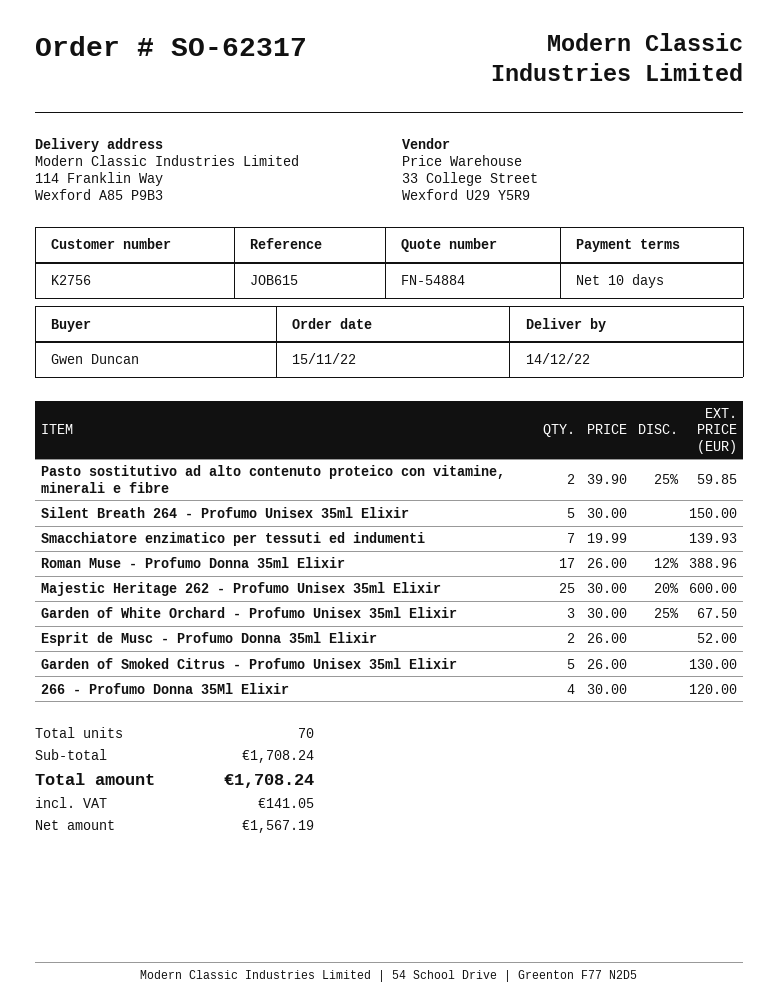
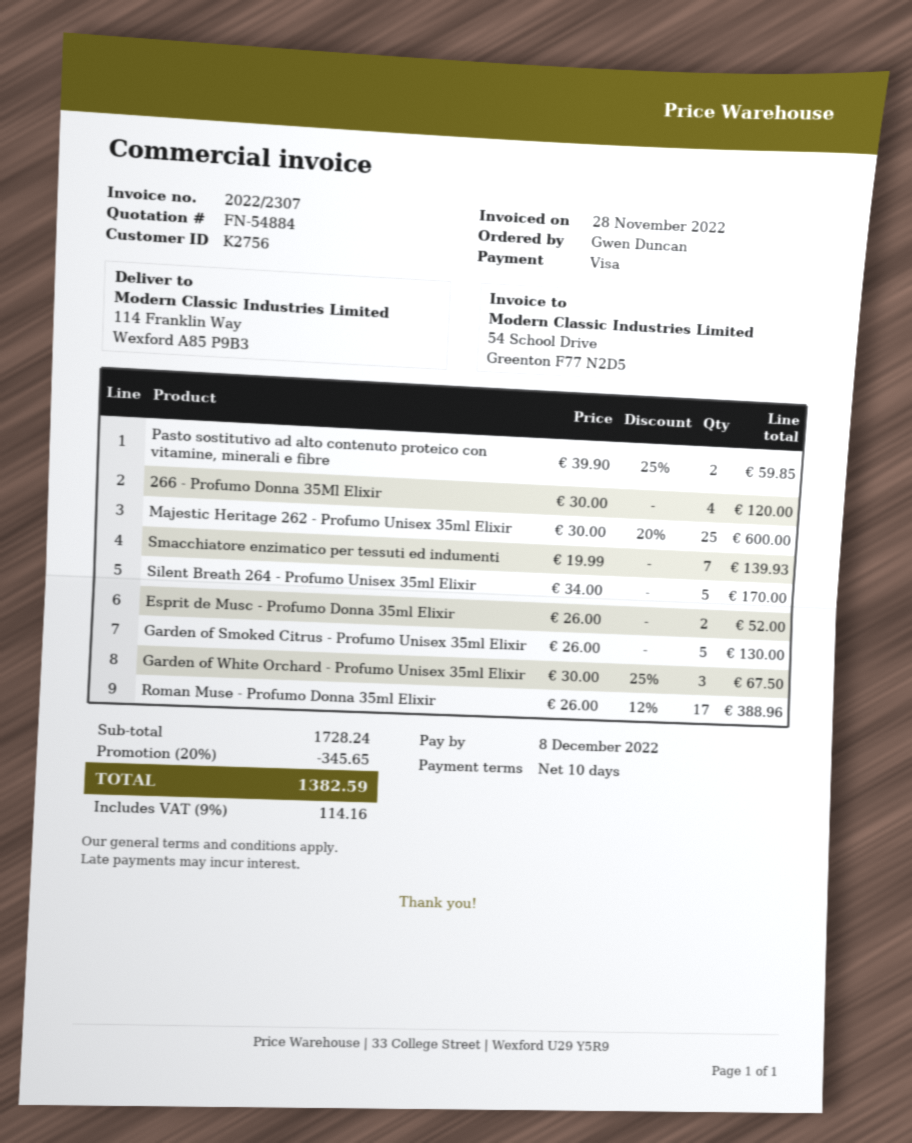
Silent Breath 264 - Profumo Unisex 35ml Elixir: 5 x 30.00 = 150.00 -> 5 x 34.00 = 170.00
subtotal: 1708.24 -> 1728.24
discount: none -> 20% = 345.65
tax: 141.05 -> 114.16
total: 1708.24 -> 1382.59

